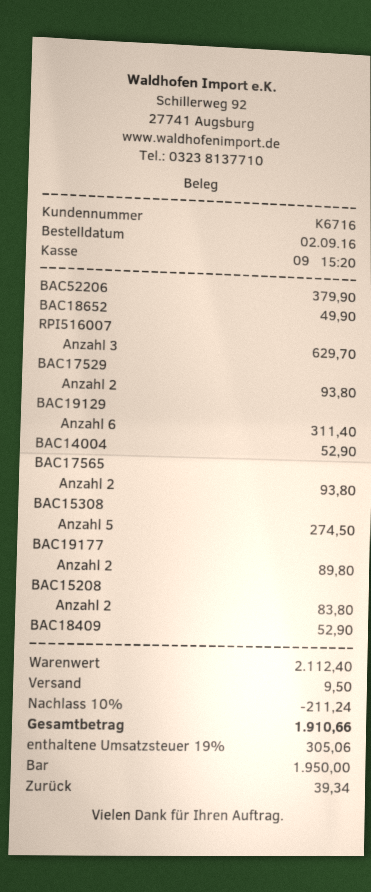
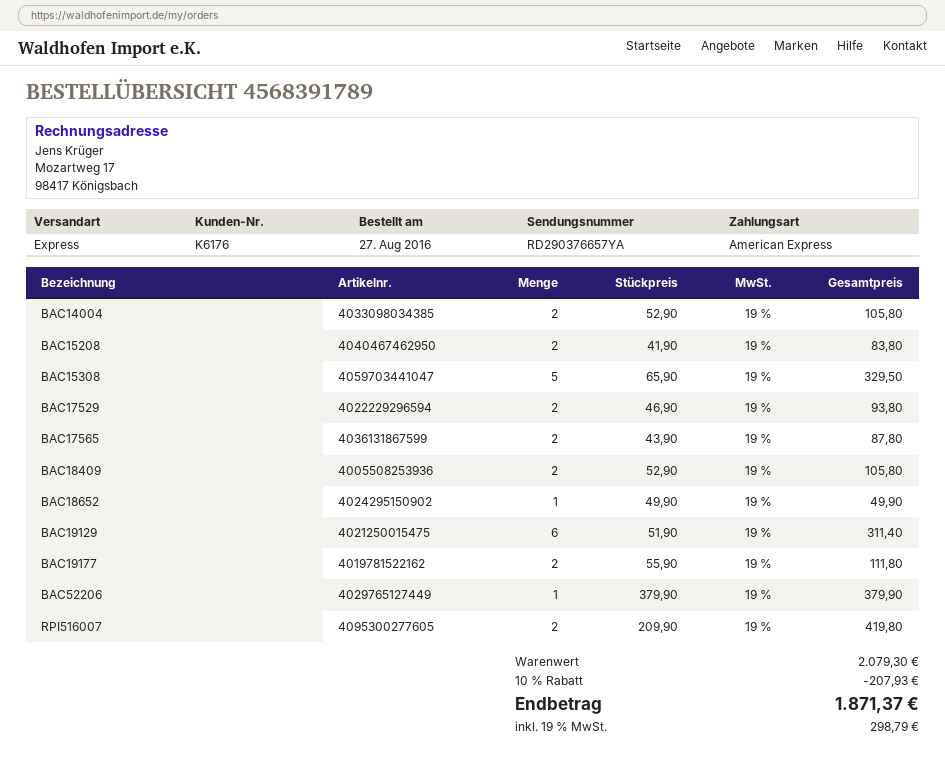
order date: 2016-09-02 -> 2016-08-27
customer number: K6716 -> K6176
payment method: cash -> American Express
RPI516007: 3 for 629.70 -> 2 for 419.80
BAC14004: 1 for 52.90 -> 2 for 105.80
BAC17565: 2 for 93.80 -> 2 for 87.80
BAC15308: 5 for 274.50 -> 5 for 329.50
BAC19177: 2 for 89.80 -> 2 for 111.80
BAC18409: 1 for 52.90 -> 2 for 105.80
subtotal: 2112.40 -> 2079.30
discount: 10% = 211.24 -> 10% = 207.93
shipping: 9.50 -> none
tax: 19% = 305.06 -> 19% = 298.79
total: 1910.66 -> 1871.37

